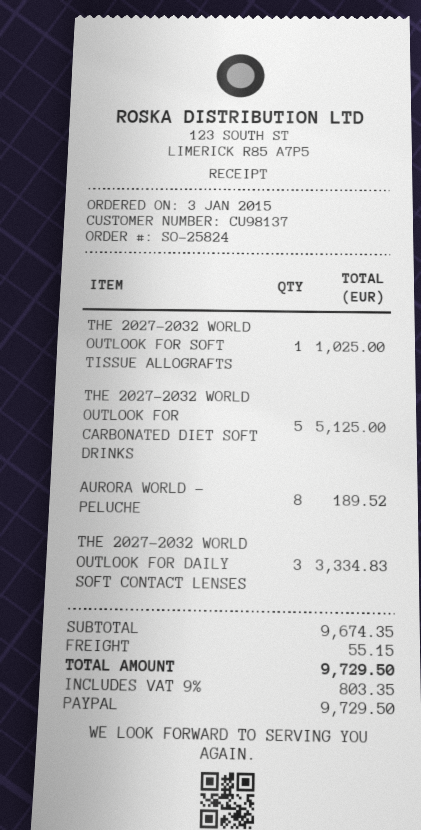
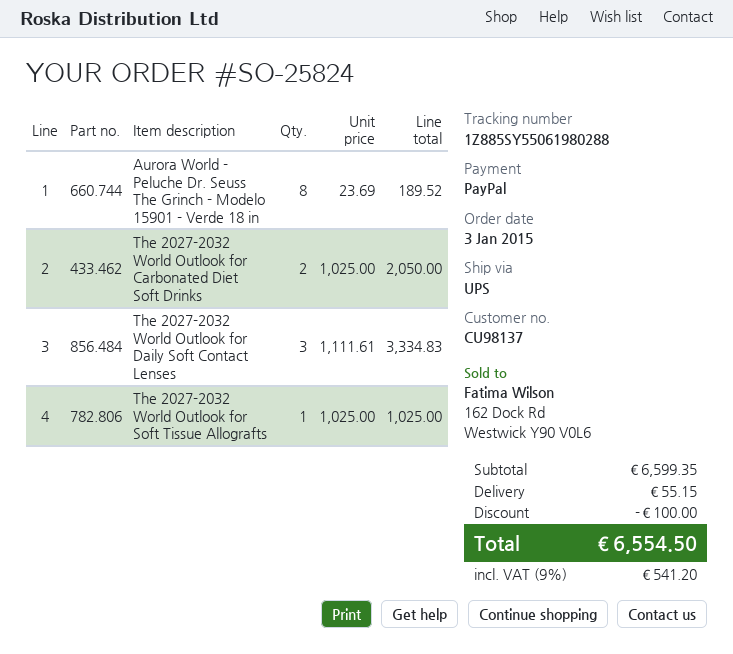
THE 2027-2032 WORLD OUTLOOK FOR CARBONATED DIET SOFT DRINKS: 5 for 5125.00 -> 2 for 2050.00
subtotal: 9674.35 -> 6599.35
discount: none -> 100.00
tax: 9% = 803.35 -> 9% = 541.20
total: 9729.50 -> 6554.50

